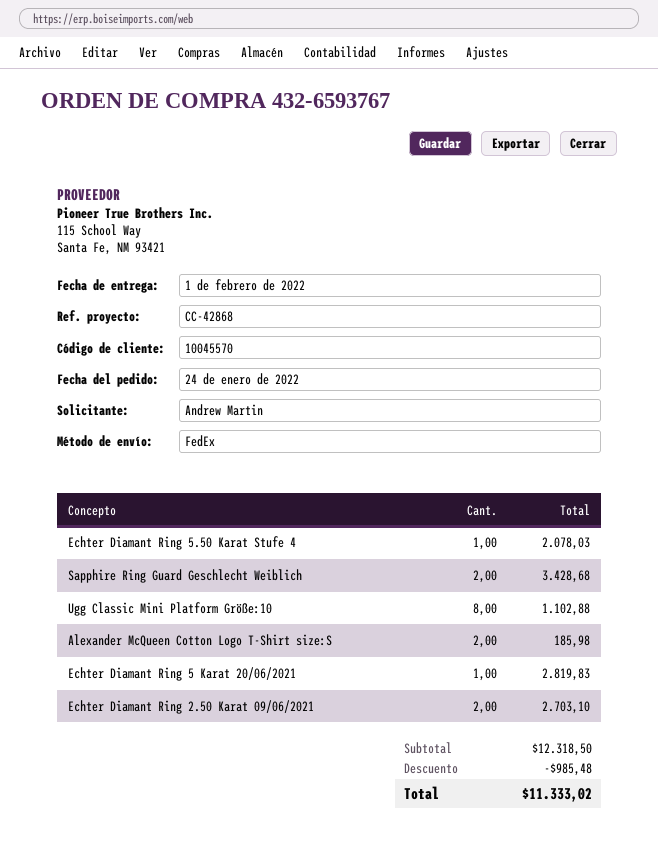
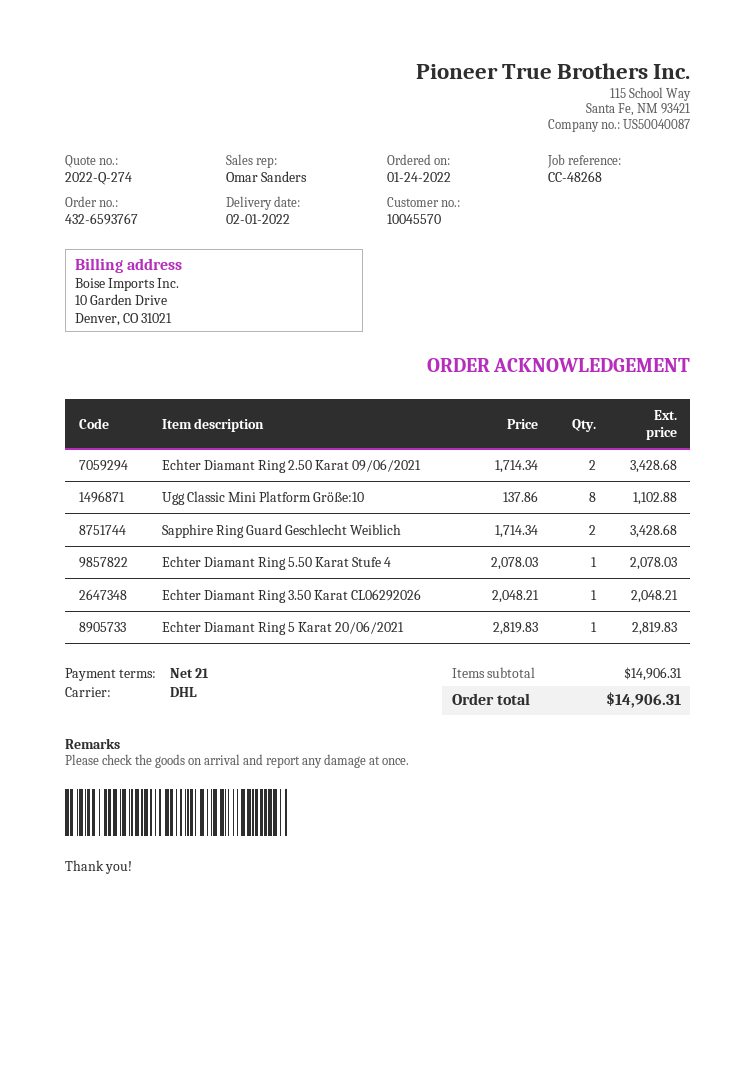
reference: CC-42868 -> CC-48268
shipping method: FedEx -> DHL
Alexander McQueen Cotton Logo T-Shirt size:S: 2 for 185.98 -> none
Echter Diamant Ring 2.50 Karat 09/06/2021: 2 for 2703.10 -> 2 for 3428.68
Echter Diamant Ring 3.50 Karat CL06292026: none -> 1 for 2048.21
subtotal: 12318.50 -> 14906.31
discount: 985.48 -> none
total: 11333.02 -> 14906.31

